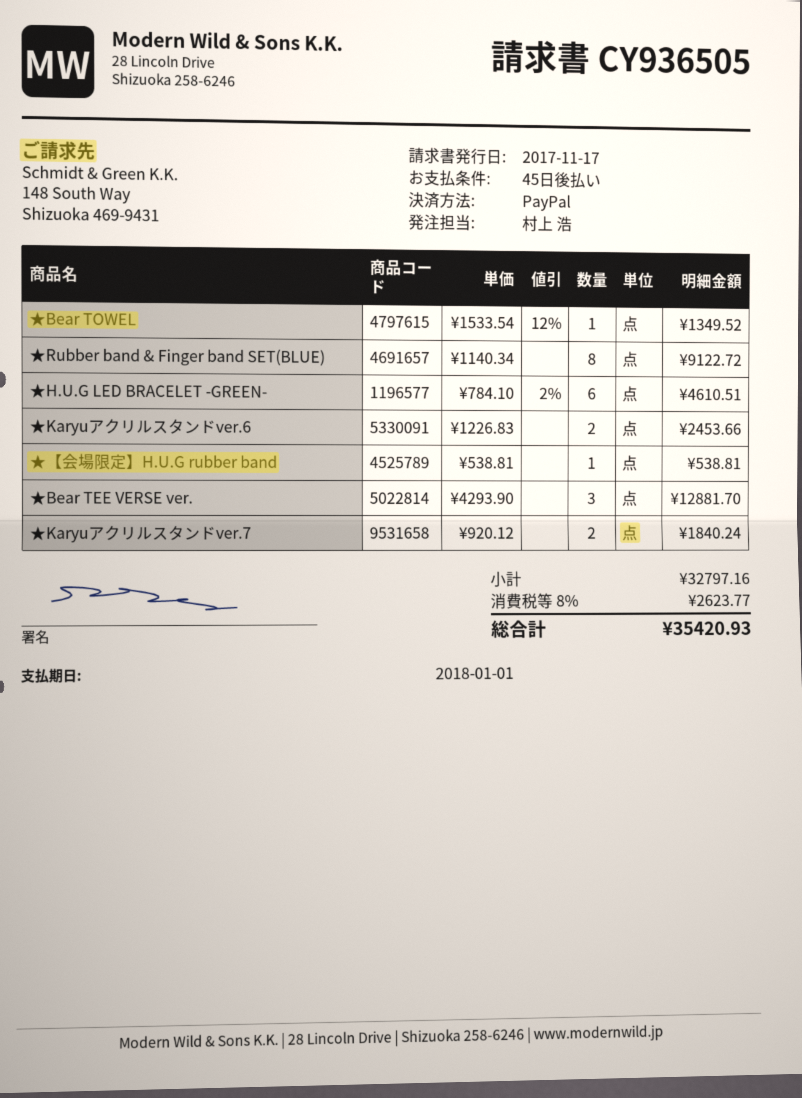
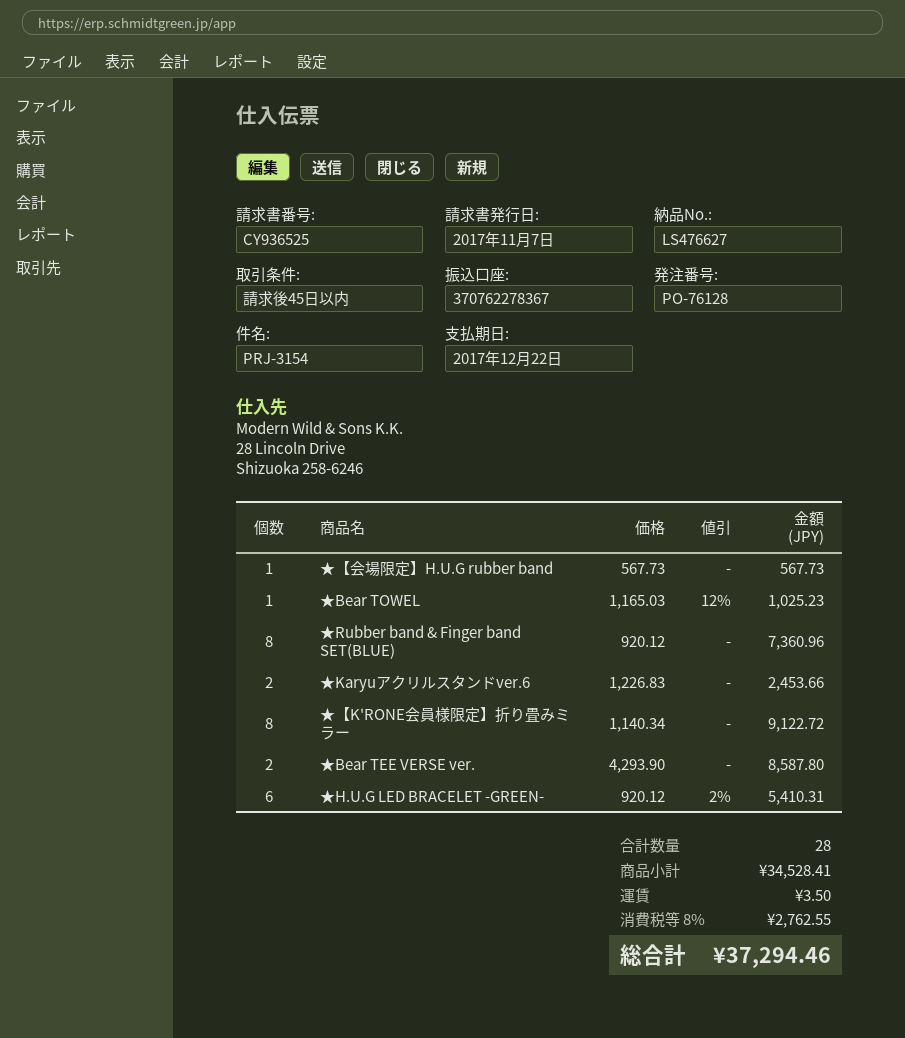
invoice number: CY936505 -> CY936525
invoice date: 2017-11-17 -> 2017-11-07
due date: 2018-01-01 -> 2017-12-22
★Bear TOWEL: 1 x 1533.54 - 12% = 1349.52 -> 1 x 1165.03 - 12% = 1025.23
★Rubber band & Finger band SET(BLUE): 8 x 1140.34 = 9122.72 -> 8 x 920.12 = 7360.96
★H.U.G LED BRACELET -GREEN-: 6 x 784.10 - 2% = 4610.51 -> 6 x 920.12 - 2% = 5410.31
★【会場限定】H.U.G rubber band: 1 x 538.81 = 538.81 -> 1 x 567.73 = 567.73
★Bear TEE VERSE ver.: 3 x 4293.90 = 12881.70 -> 2 x 4293.90 = 8587.80
★Karyuアクリルスタンドver.7: 2 x 920.12 = 1840.24 -> none
★【K'RONE会員様限定】折り畳みミラー: none -> 8 x 1140.34 = 9122.72
subtotal: 32797.16 -> 34528.41
shipping: none -> 3.50
tax: 8% = 2623.77 -> 8% = 2762.55
total: 35420.93 -> 37294.46

